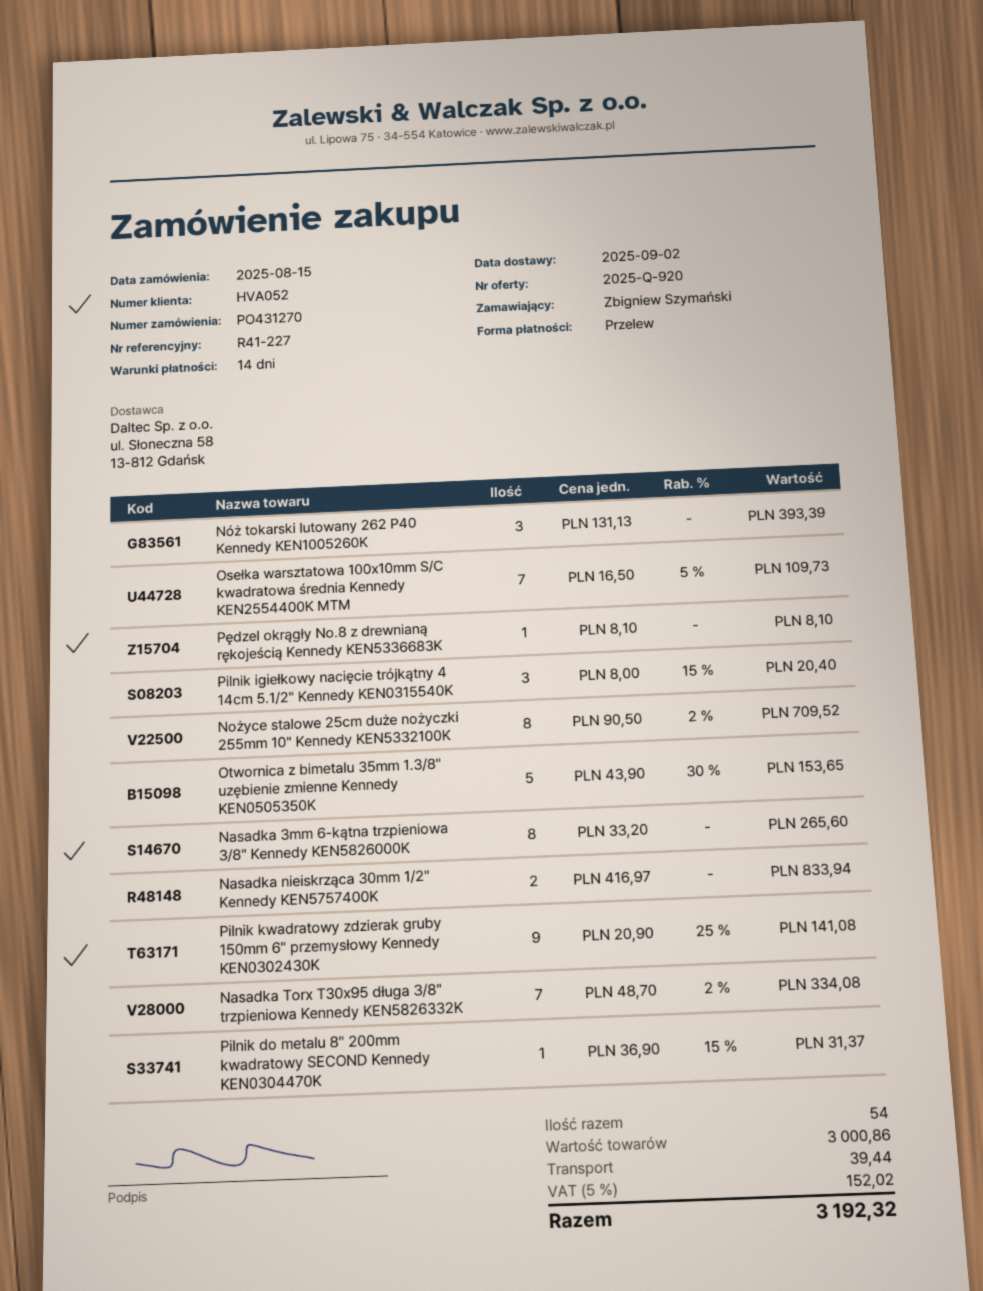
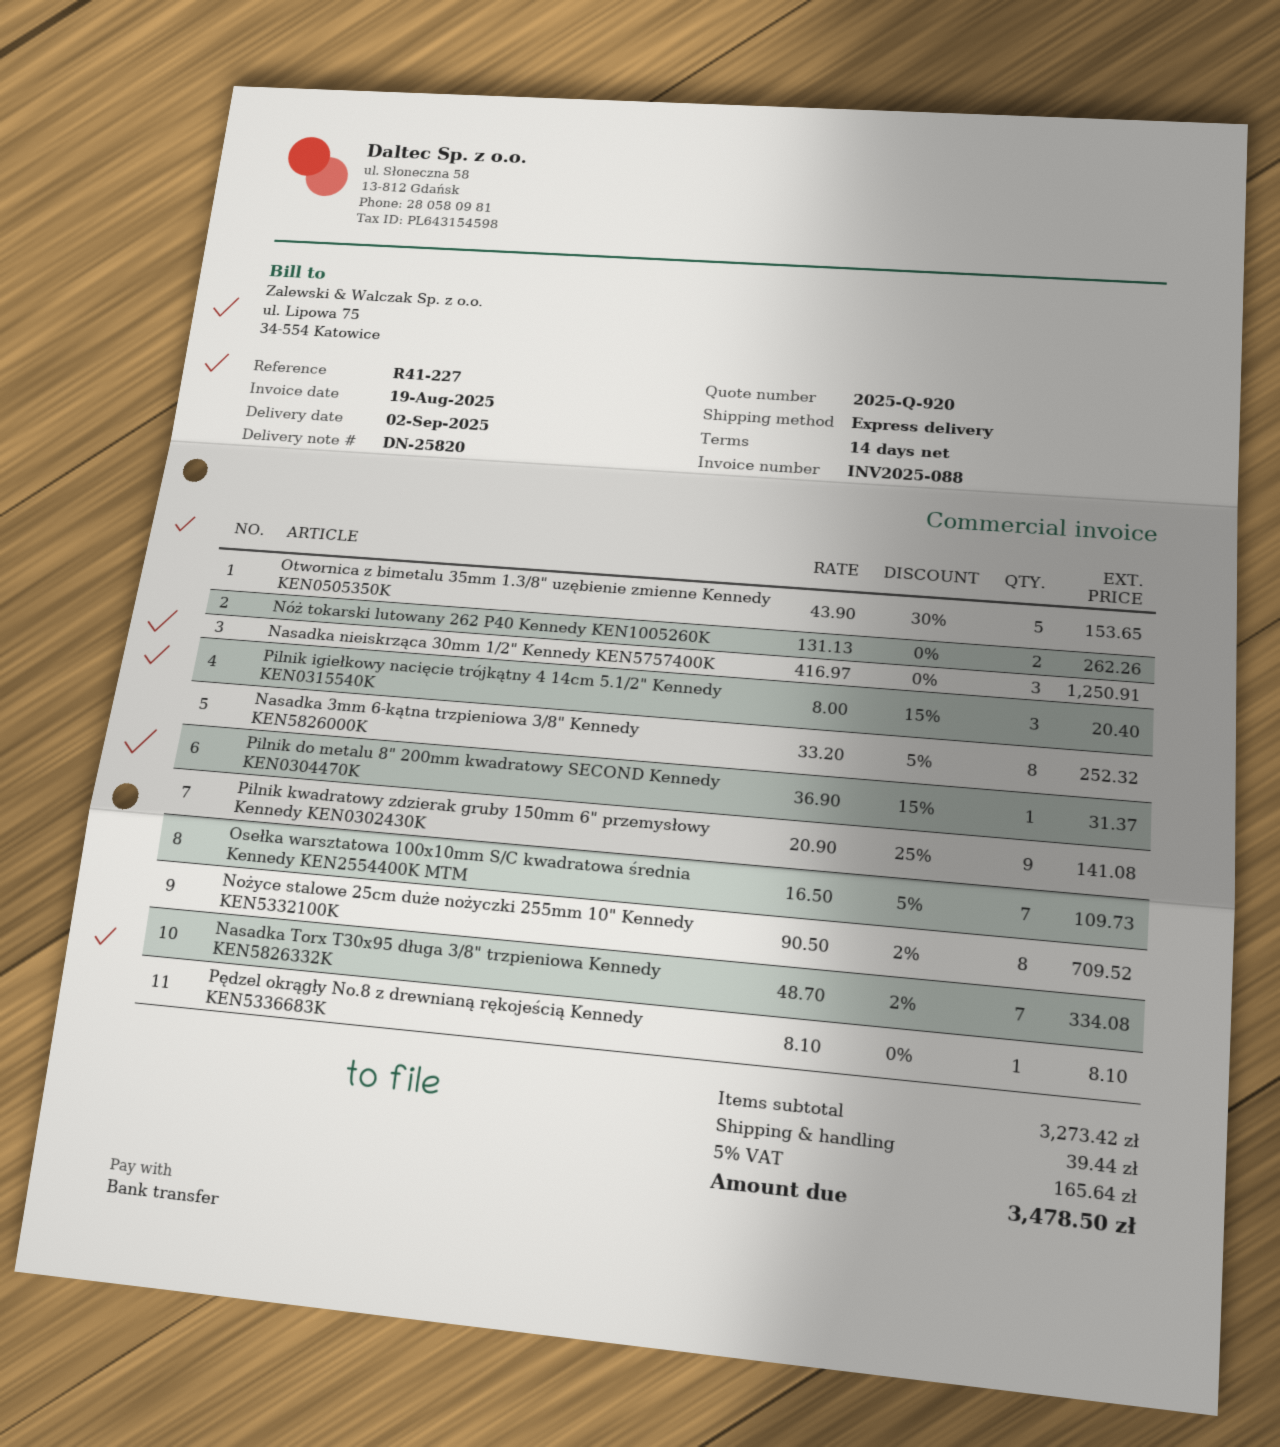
Nóż tokarski lutowany 262 P40 Kennedy KEN1005260K: 3 x 131.13 = 393.39 -> 2 x 131.13 = 262.26
Nasadka 3mm 6-kątna trzpieniowa 3/8" Kennedy KEN5826000K: 8 x 33.20 = 265.60 -> 8 x 33.20 - 5% = 252.32
Nasadka nieiskrząca 30mm 1/2" Kennedy KEN5757400K: 2 x 416.97 = 833.94 -> 3 x 416.97 = 1250.91
subtotal: 3000.86 -> 3273.42
tax: 5% = 152.02 -> 5% = 165.64
total: 3192.32 -> 3478.50

